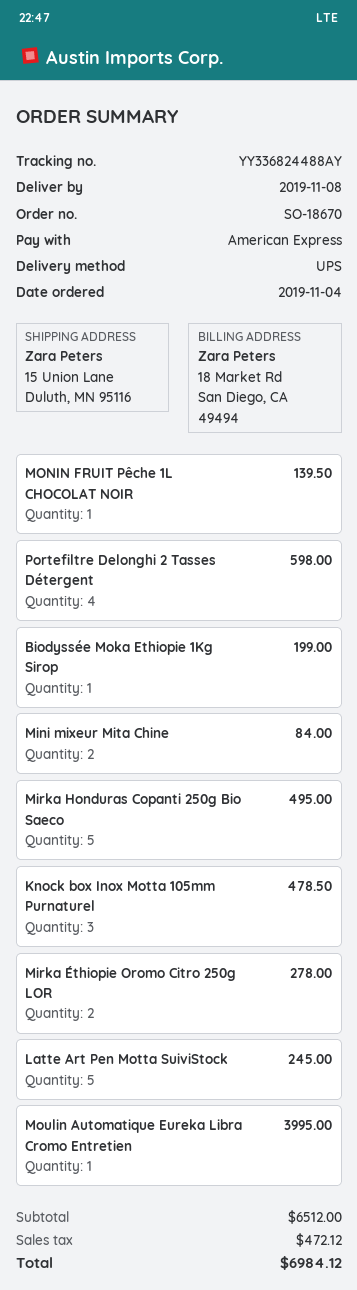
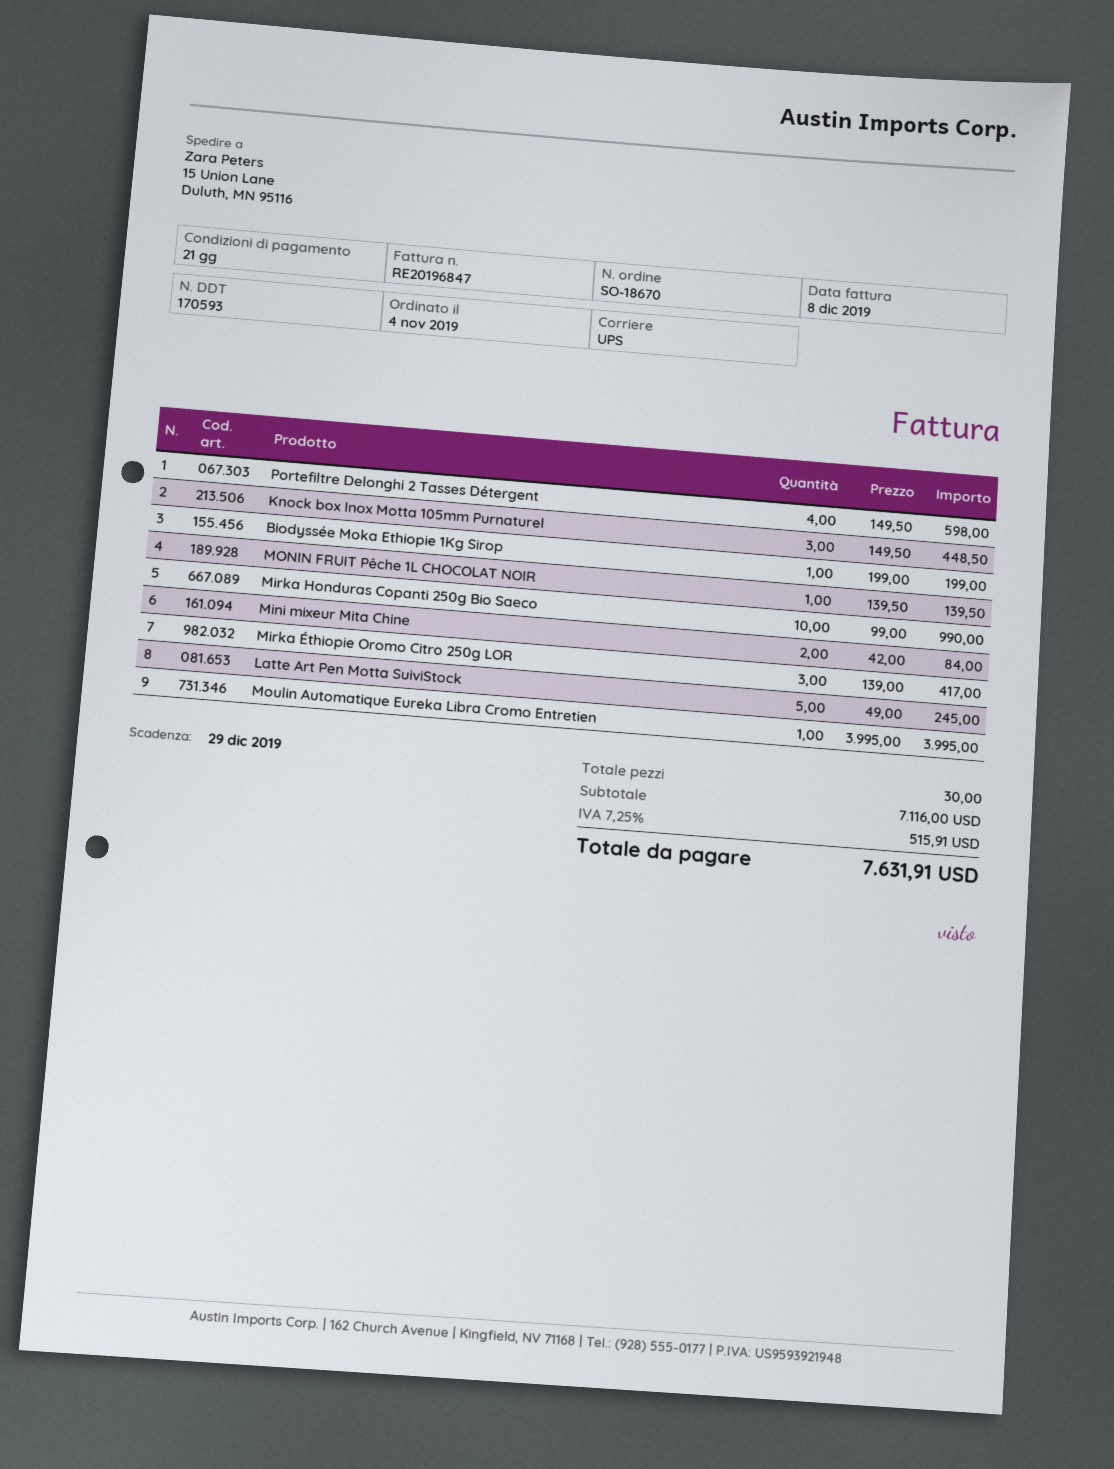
Mirka Honduras Copanti 250g Bio Saeco: 5 for 495.00 -> 10 for 990.00
Knock box Inox Motta 105mm Purnaturel: 3 for 478.50 -> 3 for 448.50
Mirka Éthiopie Oromo Citro 250g LOR: 2 for 278.00 -> 3 for 417.00
subtotal: 6512.00 -> 7116.00
tax: 472.12 -> 515.91
total: 6984.12 -> 7631.91

